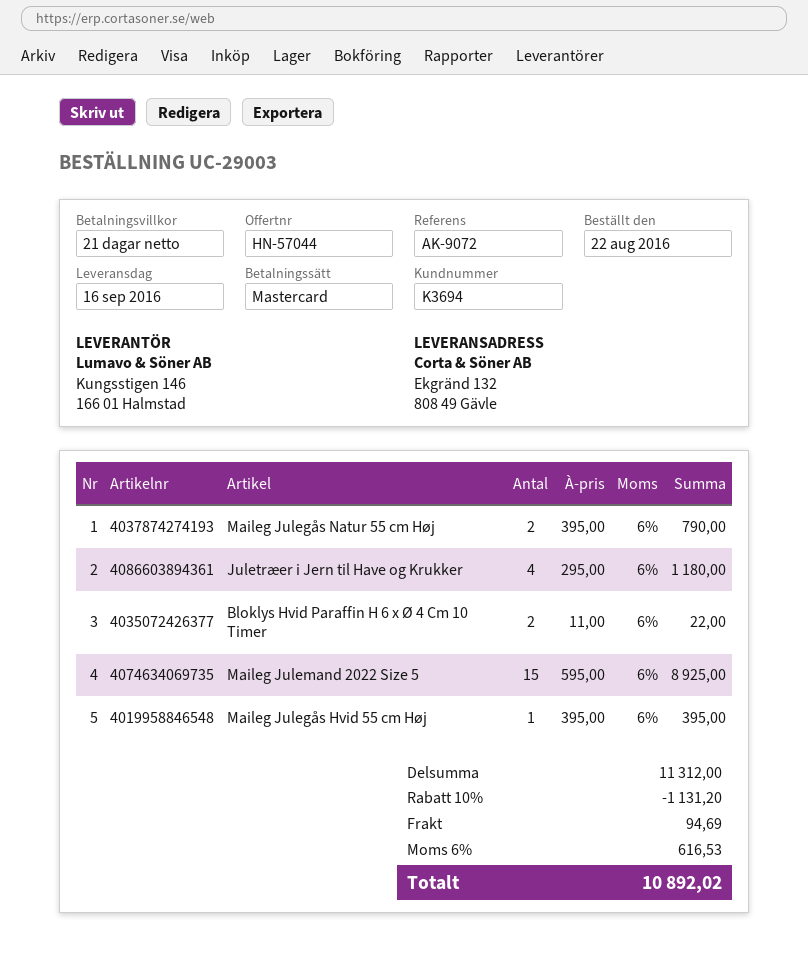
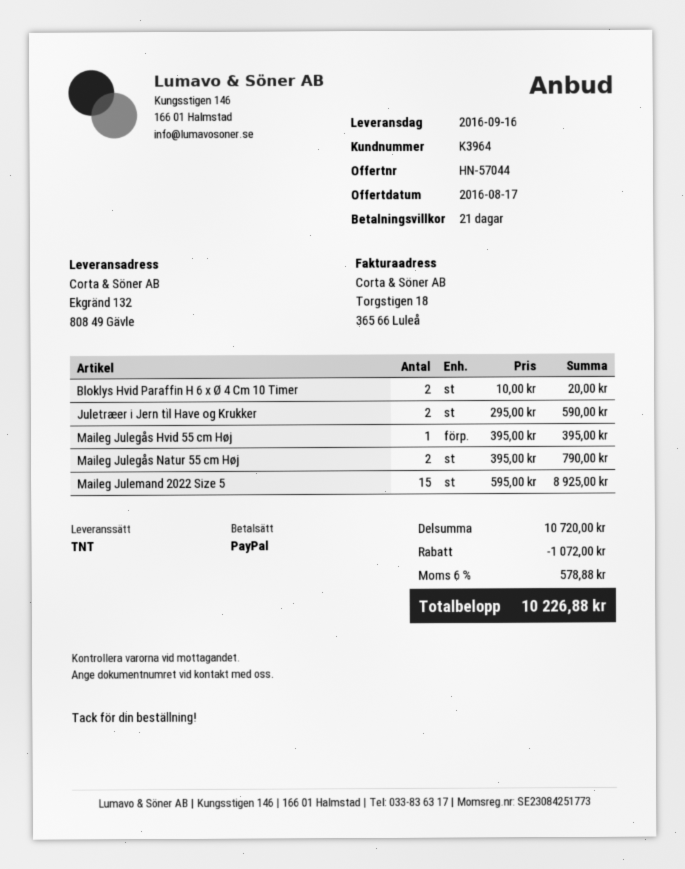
customer number: K3694 -> K3964
payment method: Mastercard -> PayPal
Juletræer i Jern til Have og Krukker: 4 x 295.00 = 1180.00 -> 2 x 295.00 = 590.00
Bloklys Hvid Paraffin H 6 x Ø 4 Cm 10 Timer: 2 x 11.00 = 22.00 -> 2 x 10.00 = 20.00
subtotal: 11312.00 -> 10720.00
discount: 1131.20 -> 1072.00
shipping: 94.69 -> none
tax: 6% = 616.53 -> 6% = 578.88
total: 10892.02 -> 10226.88

